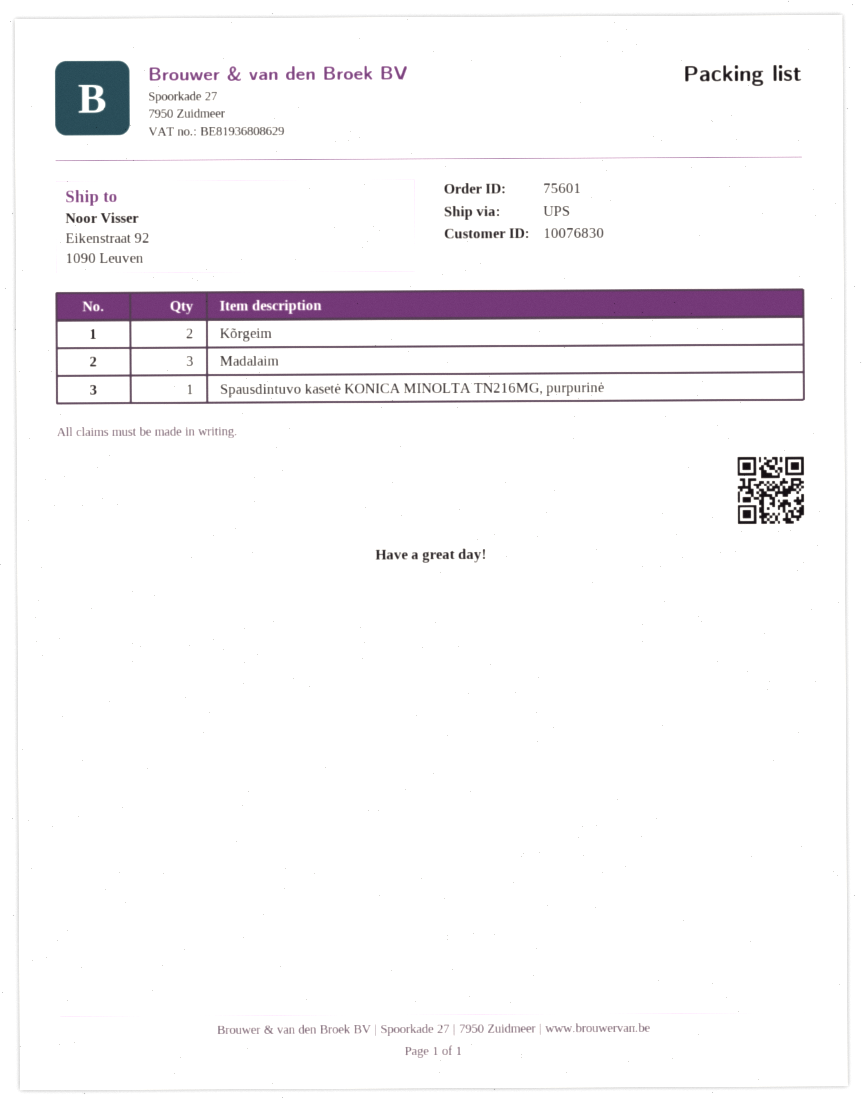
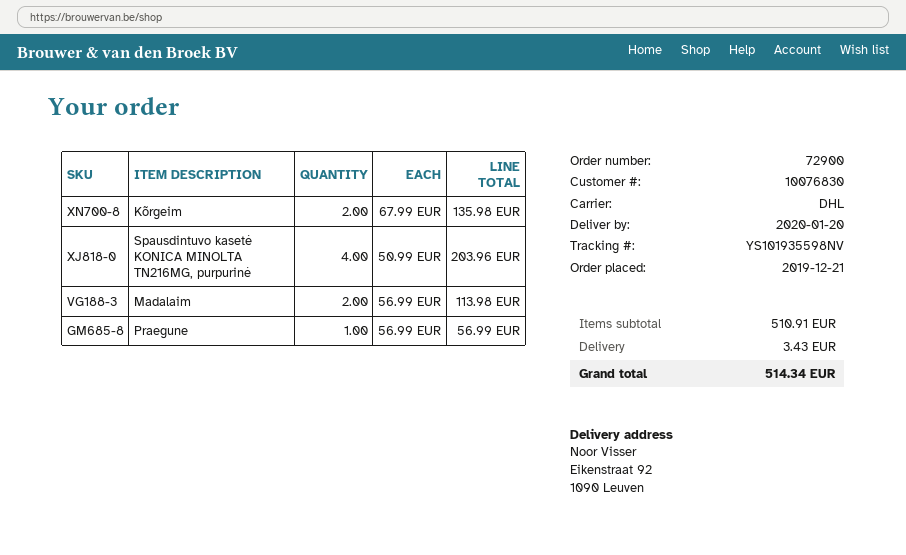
order number: 75601 -> 72900
shipping method: UPS -> DHL
Madalaim: 3 -> 2
Spausdintuvo kasetė KONICA MINOLTA TN216MG, purpurinė: 1 -> 4
Praegune: none -> 1

